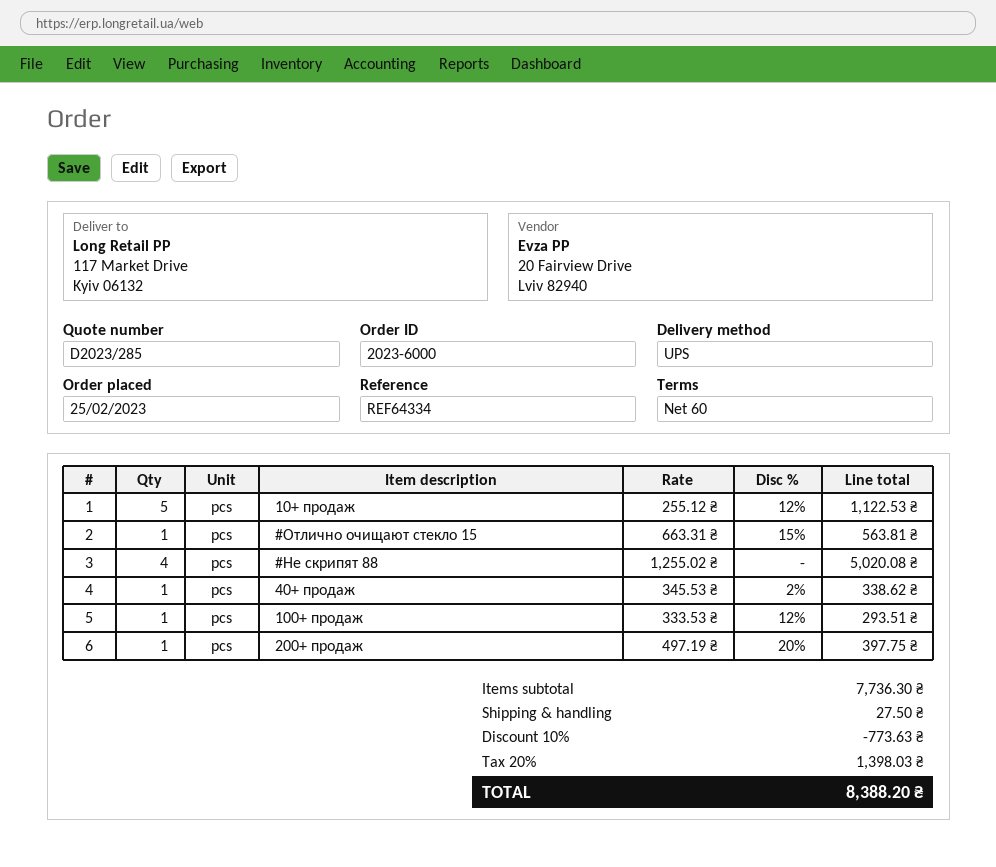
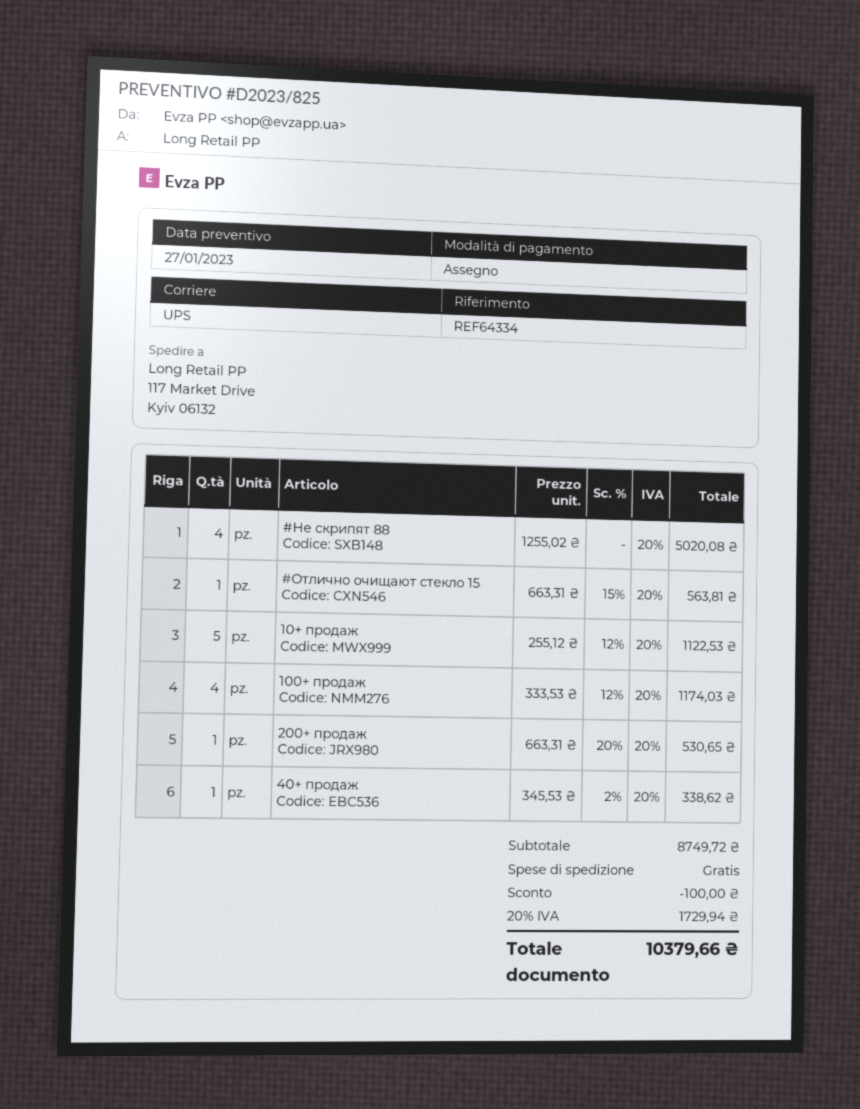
quote number: D2023/285 -> D2023/825
100+ продаж: 1 x 333.53 - 12% = 293.51 -> 4 x 333.53 - 12% = 1174.03
200+ продаж: 1 x 497.19 - 20% = 397.75 -> 1 x 663.31 - 20% = 530.65
subtotal: 7736.30 -> 8749.72
discount: 773.63 -> 100.00
shipping: 27.50 -> 0.00
tax: 20% = 1398.03 -> 20% = 1729.94
total: 8388.20 -> 10379.66

